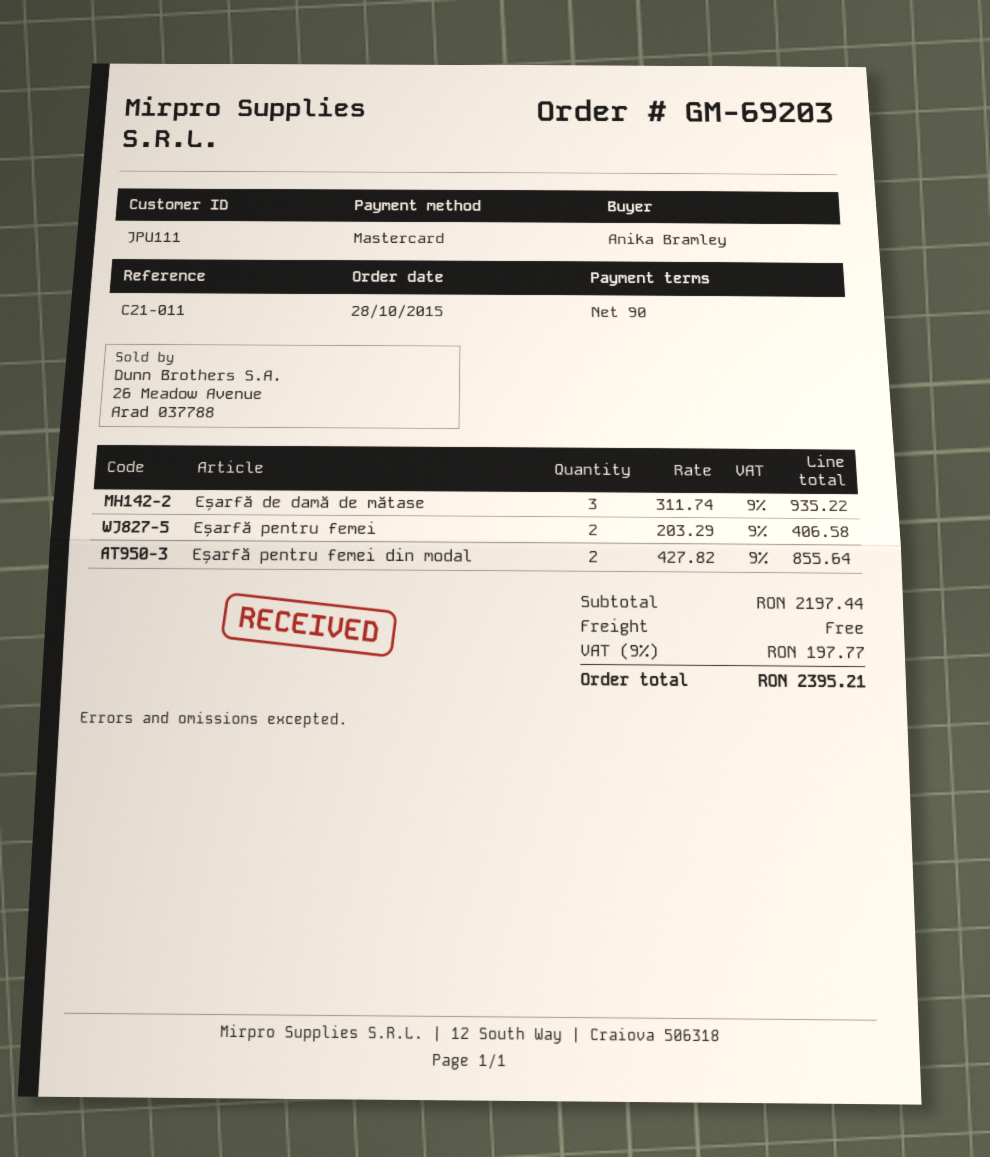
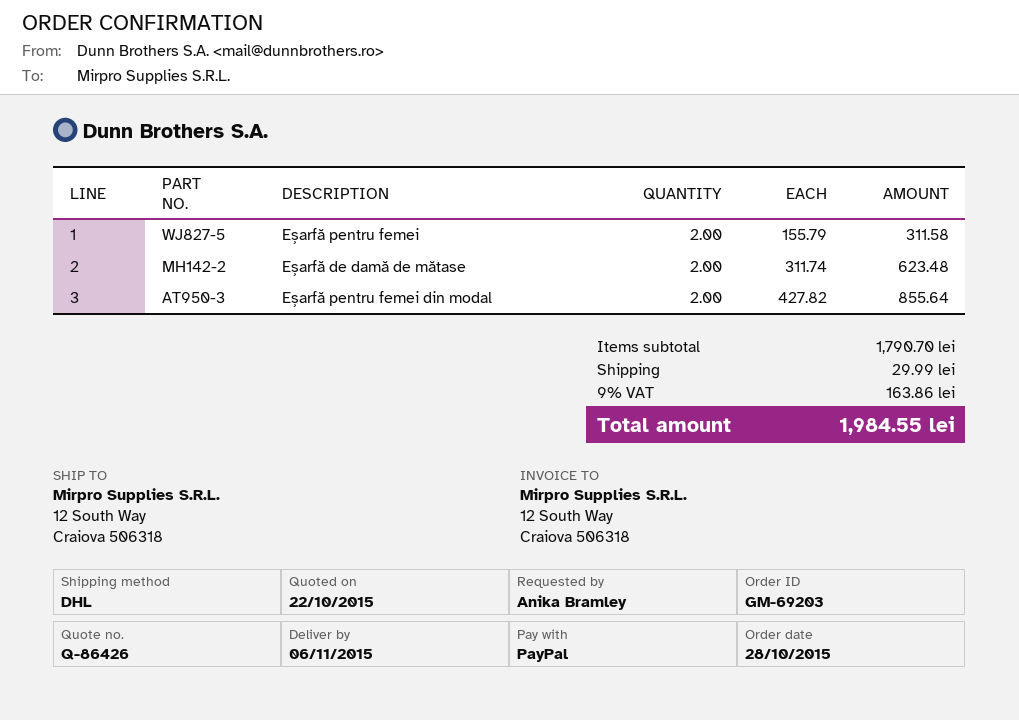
payment method: Mastercard -> PayPal
Eșarfă de damă de mătase: 3 x 311.74 = 935.22 -> 2 x 311.74 = 623.48
Eșarfă pentru femei: 2 x 203.29 = 406.58 -> 2 x 155.79 = 311.58
subtotal: 2197.44 -> 1790.70
shipping: 0.00 -> 29.99
tax: 9% = 197.77 -> 9% = 163.86
total: 2395.21 -> 1984.55

